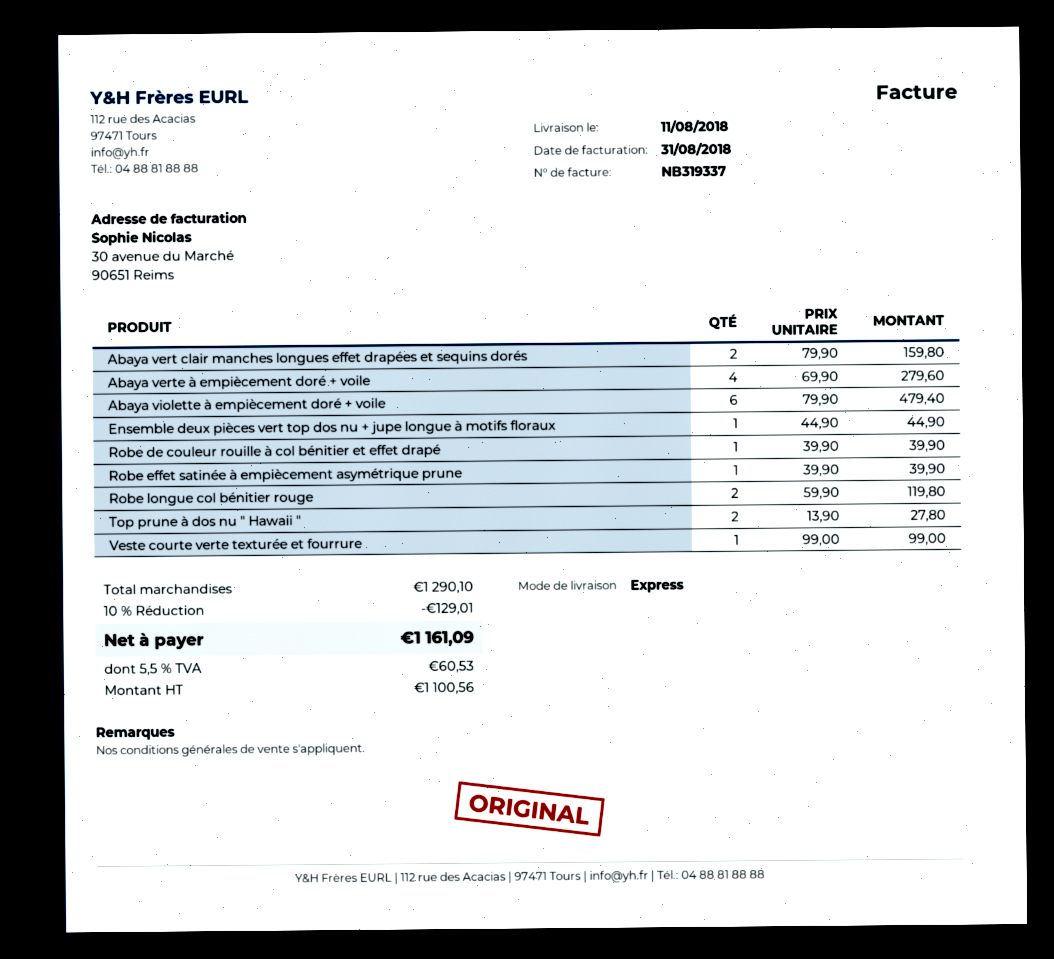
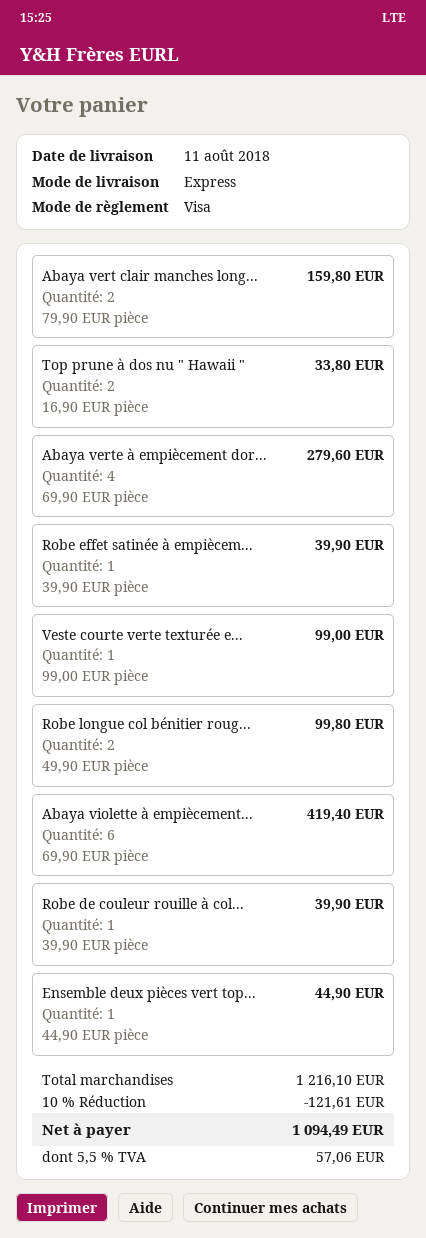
Abaya violette à empiècement doré + voile: 6 x 79.90 = 479.40 -> 6 x 69.90 = 419.40
Robe longue col bénitier rouge: 2 x 59.90 = 119.80 -> 2 x 49.90 = 99.80
Top prune à dos nu " Hawaii ": 2 x 13.90 = 27.80 -> 2 x 16.90 = 33.80
subtotal: 1290.10 -> 1216.10
discount: 10% = 129.01 -> 10% = 121.61
tax: 5.5% = 60.53 -> 5.5% = 57.06
total: 1161.09 -> 1094.49

